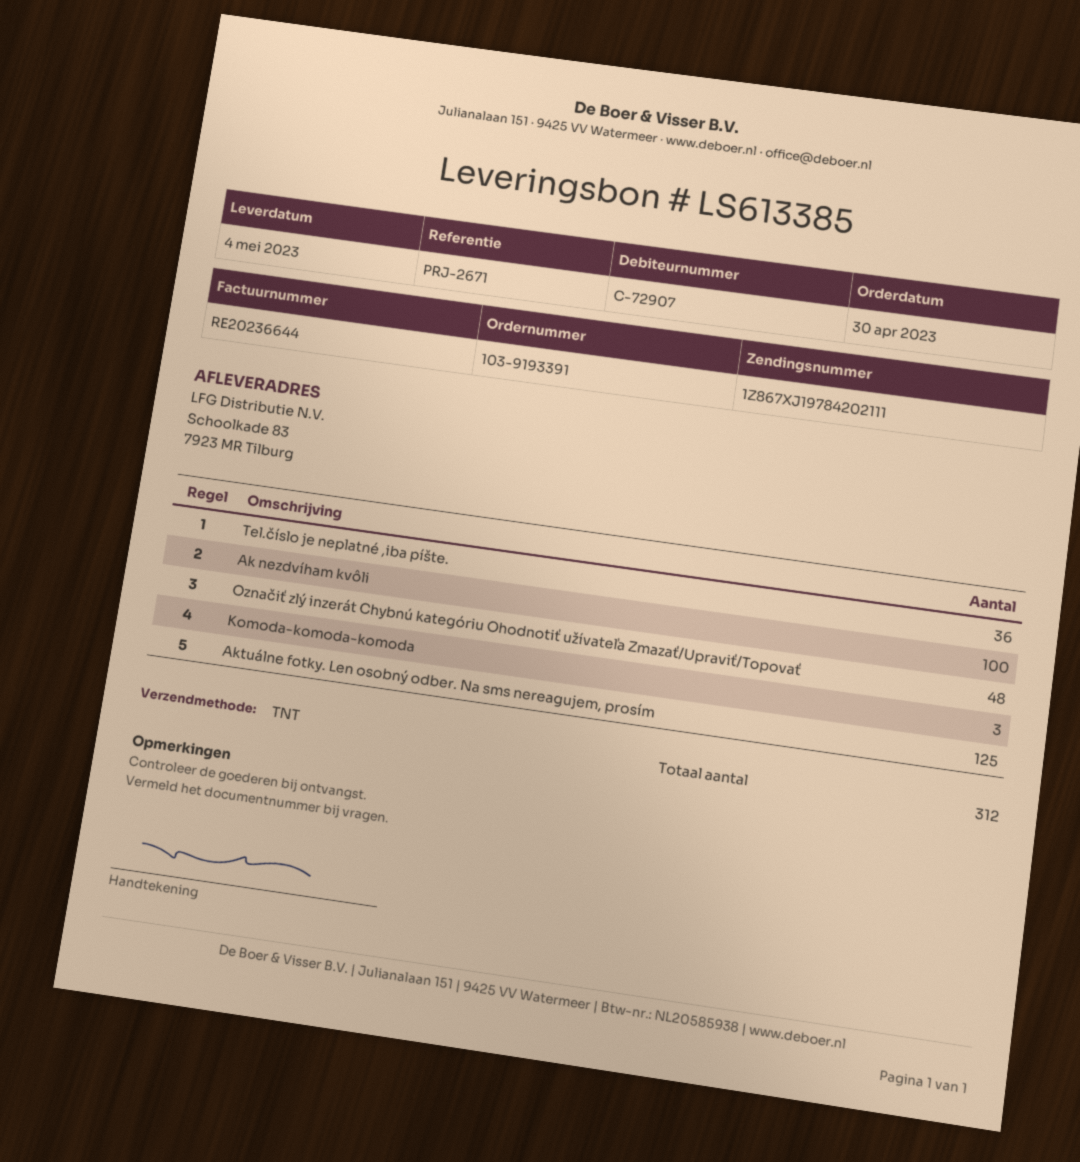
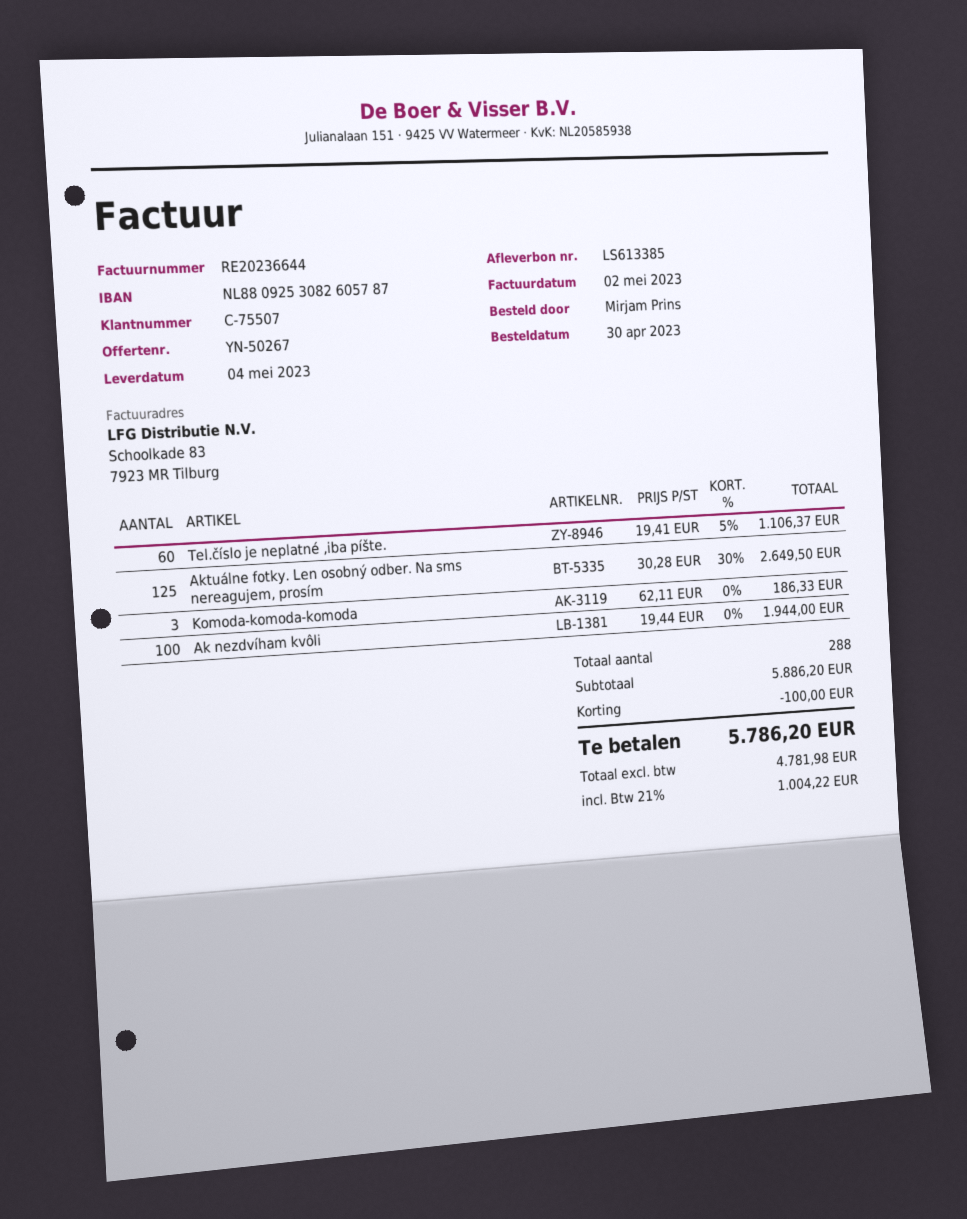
customer number: C-72907 -> C-75507
Tel.číslo je neplatné ,iba píšte.: 36 -> 60
Označiť zlý inzerát Chybnú kategóriu Ohodnotiť užívateľa Zmazať/Upraviť/Topovať: 48 -> none
total quantity: 312 -> 288

